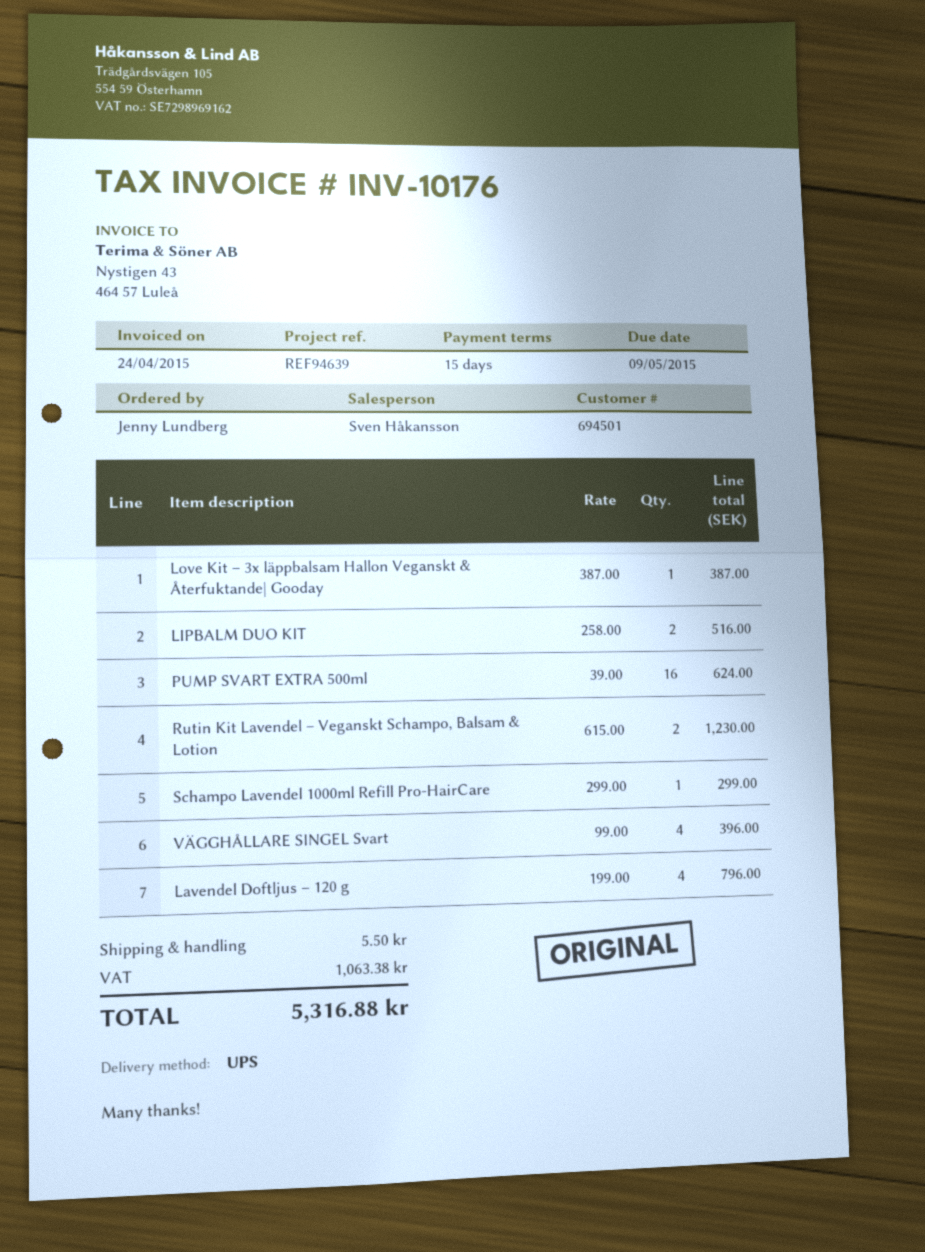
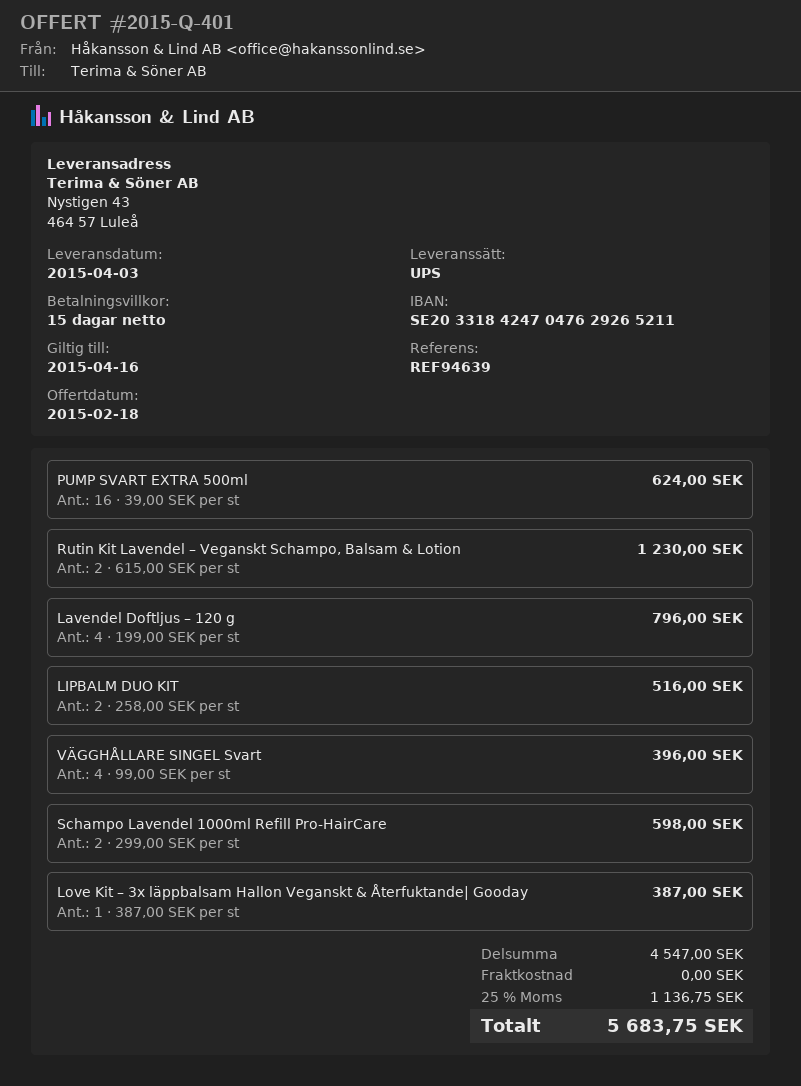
Schampo Lavendel 1000ml Refill Pro-HairCare: 1 x 299.00 = 299.00 -> 2 x 299.00 = 598.00
shipping: 5.50 -> 0.00
tax: 1063.38 -> 1136.75
total: 5316.88 -> 5683.75

